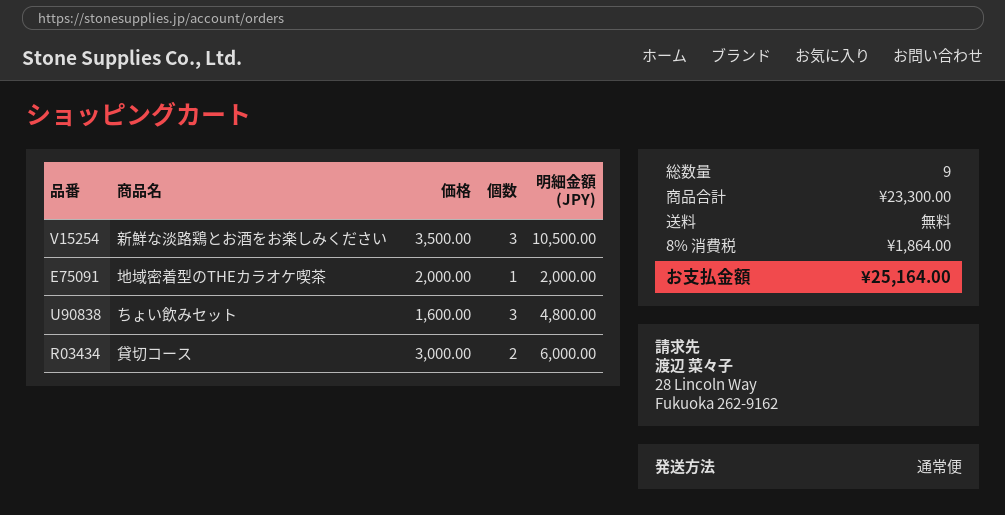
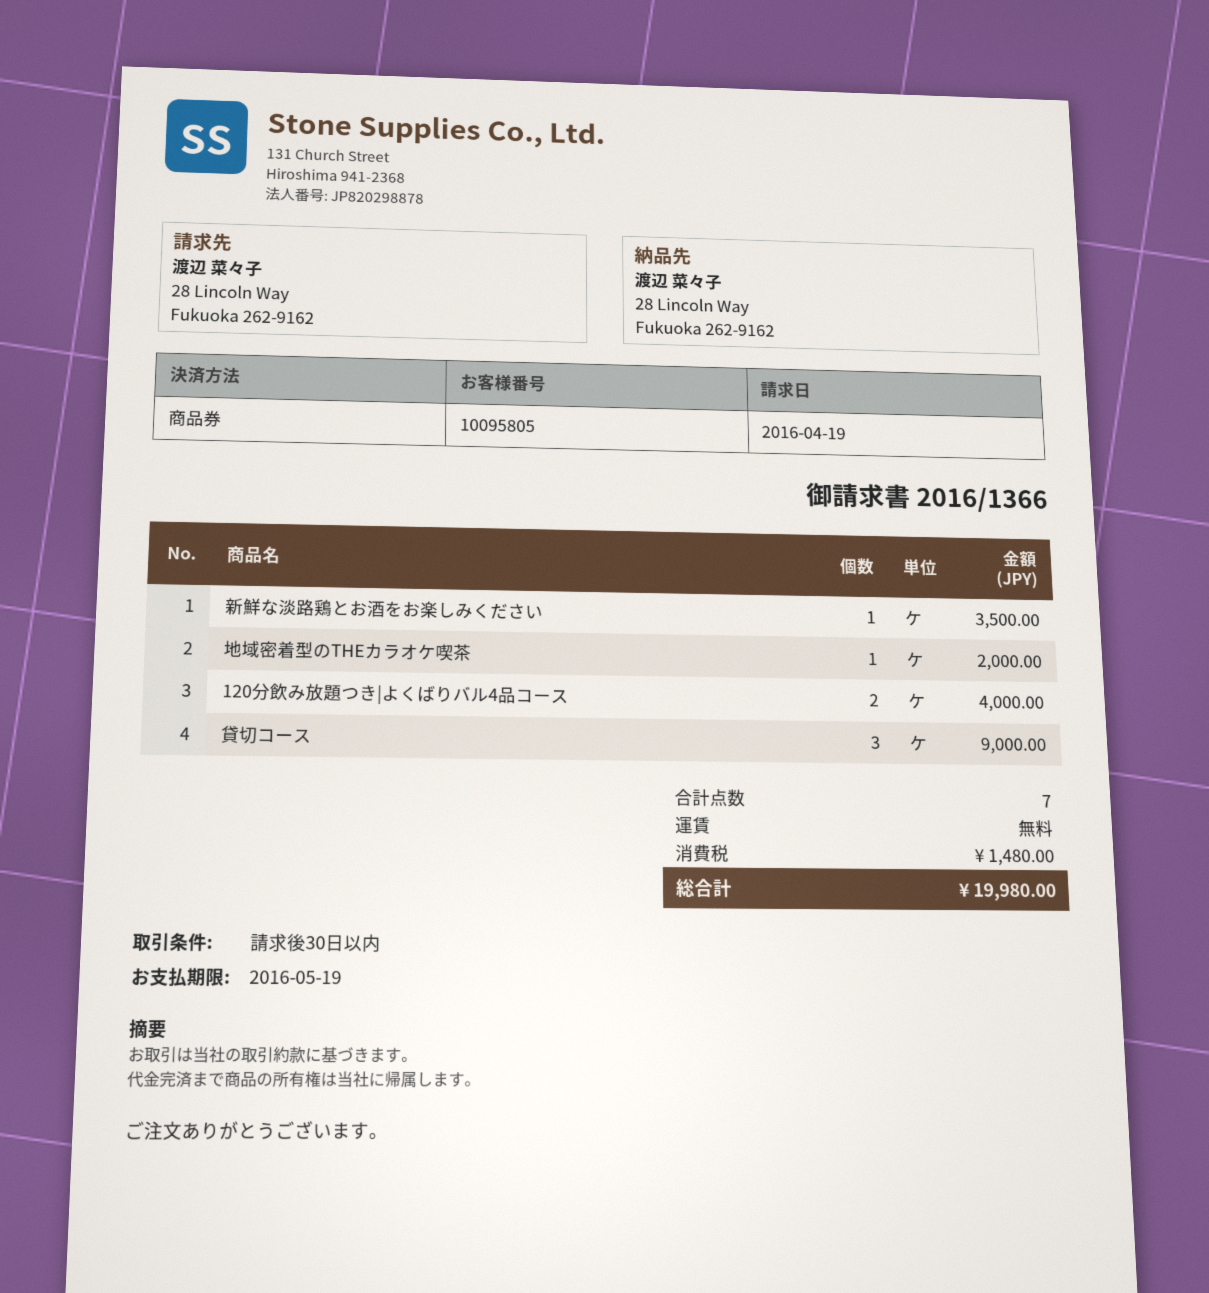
新鮮な淡路鶏とお酒をお楽しみください: 3 for 10500.00 -> 1 for 3500.00
ちょい飲みセット: 3 for 4800.00 -> none
貸切コース: 2 for 6000.00 -> 3 for 9000.00
120分飲み放題つき|よくばりバル4品コース: none -> 2 for 4000.00
total quantity: 9 -> 7
tax: 1864.00 -> 1480.00
total: 25164.00 -> 19980.00

